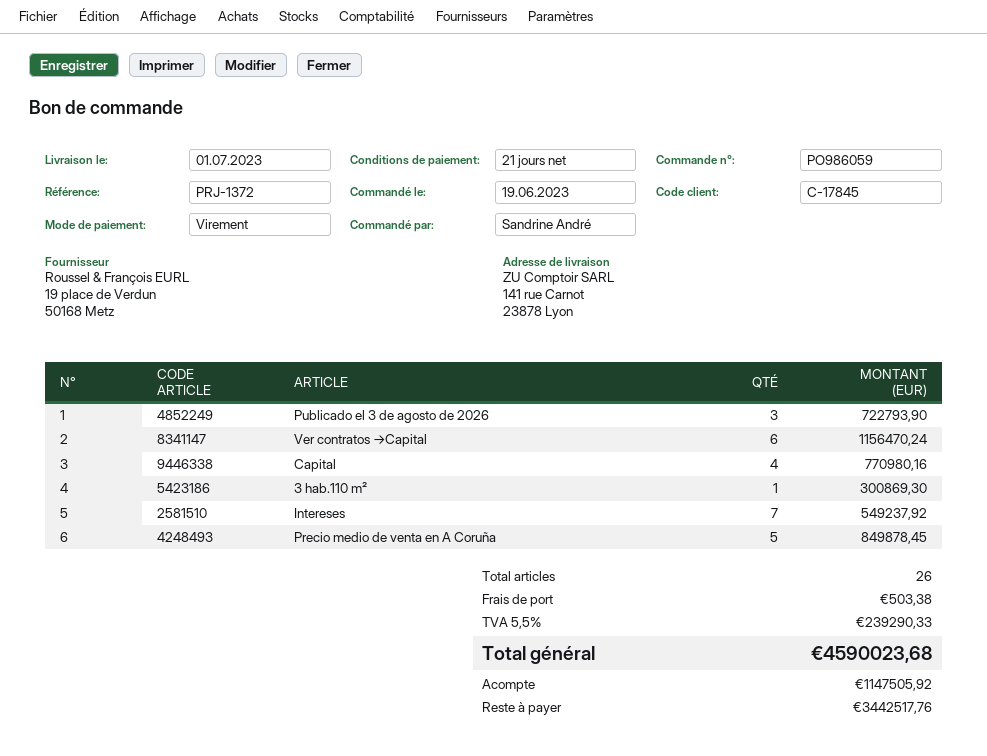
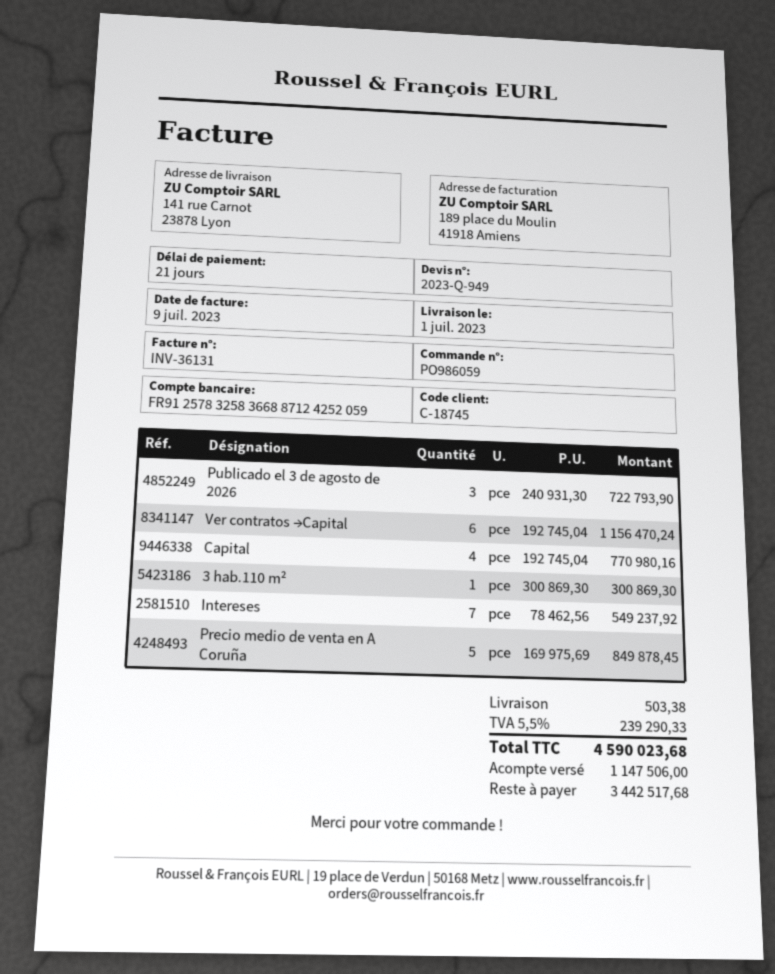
customer number: C-17845 -> C-18745
deposit: 1147505.92 -> 1147506.00
balance: 3442517.76 -> 3442517.68

